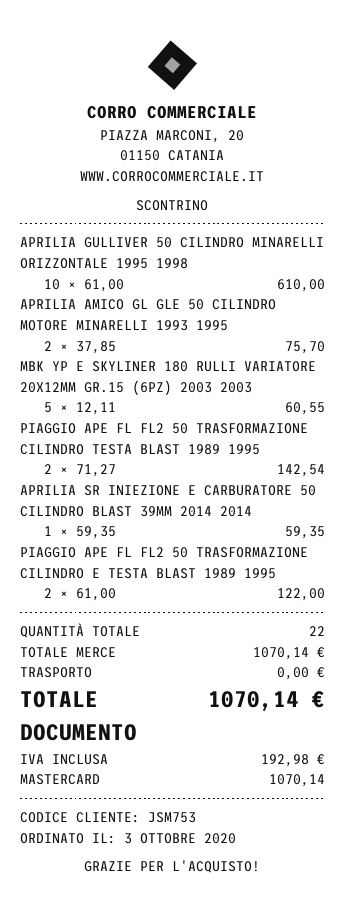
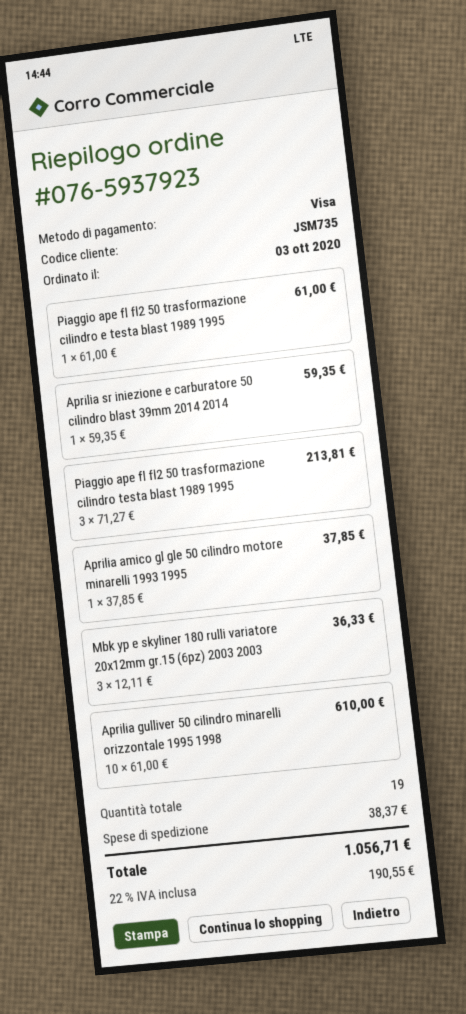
customer number: JSM753 -> JSM735
payment method: Mastercard -> Visa
APRILIA AMICO GL GLE 50 CILINDRO MOTORE MINARELLI 1993 1995: 2 x 37.85 = 75.70 -> 1 x 37.85 = 37.85
MBK YP E SKYLINER 180 RULLI VARIATORE 20X12MM GR.15 (6PZ) 2003 2003: 5 x 12.11 = 60.55 -> 3 x 12.11 = 36.33
PIAGGIO APE FL FL2 50 TRASFORMAZIONE CILINDRO TESTA BLAST 1989 1995: 2 x 71.27 = 142.54 -> 3 x 71.27 = 213.81
PIAGGIO APE FL FL2 50 TRASFORMAZIONE CILINDRO E TESTA BLAST 1989 1995: 2 x 61.00 = 122.00 -> 1 x 61.00 = 61.00
total quantity: 22 -> 19
shipping: 0.00 -> 38.37
tax: 192.98 -> 190.55
total: 1070.14 -> 1056.71

